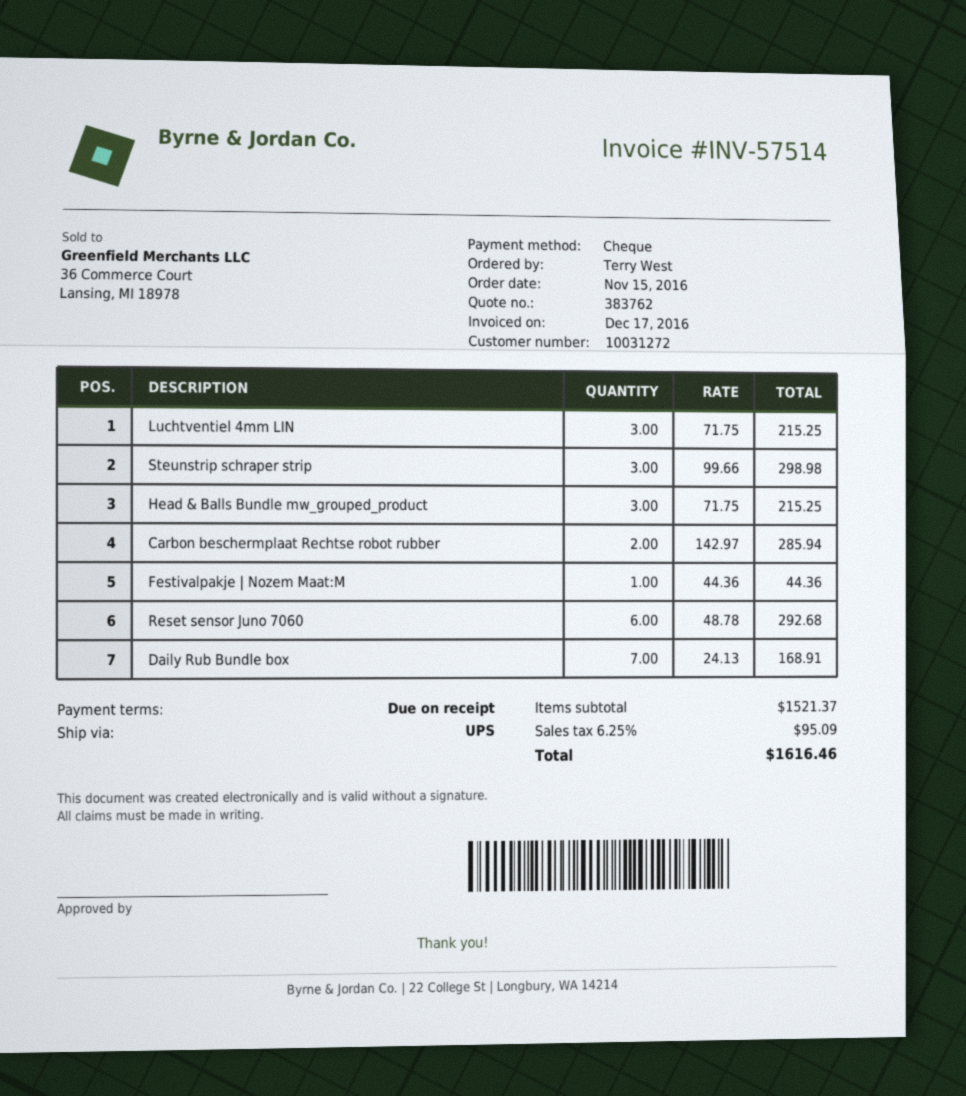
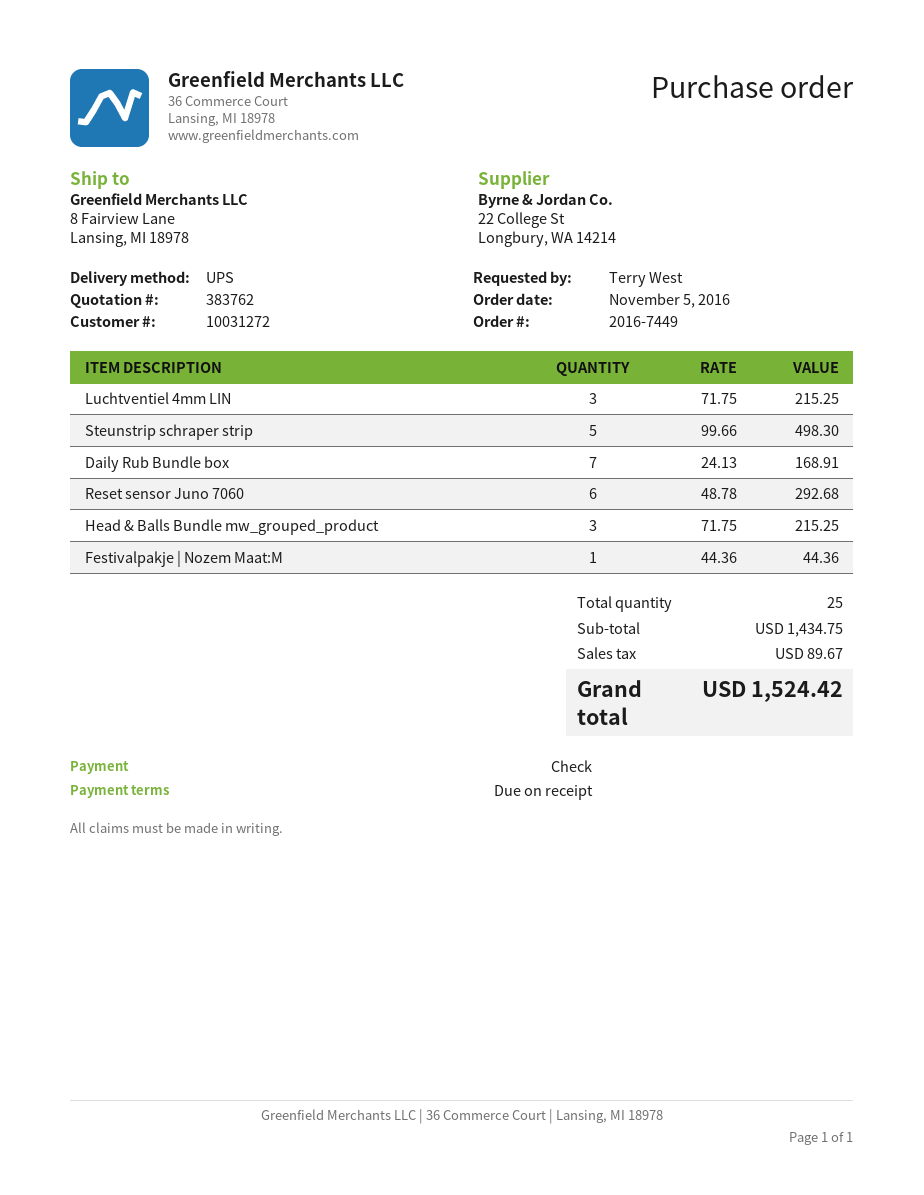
order date: 2016-11-15 -> 2016-11-05
Steunstrip schraper strip: 3 x 99.66 = 298.98 -> 5 x 99.66 = 498.30
Carbon beschermplaat Rechtse robot rubber: 2 x 142.97 = 285.94 -> none
subtotal: 1521.37 -> 1434.75
tax: 95.09 -> 89.67
total: 1616.46 -> 1524.42

